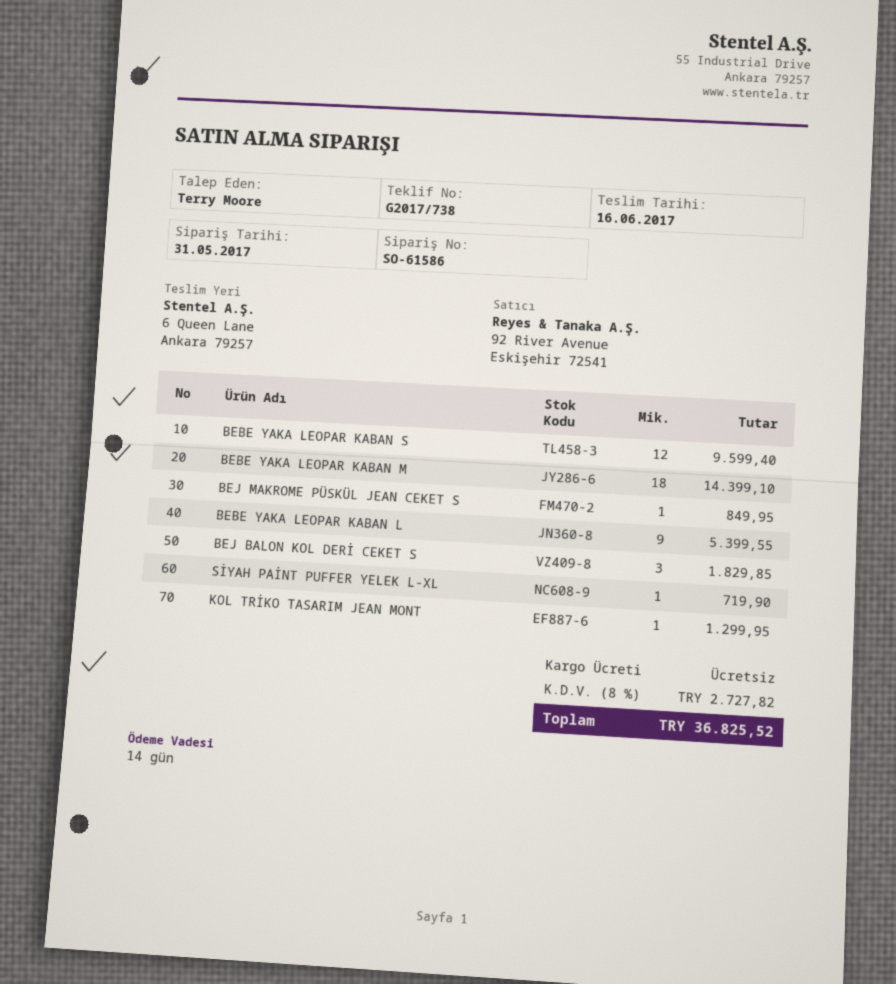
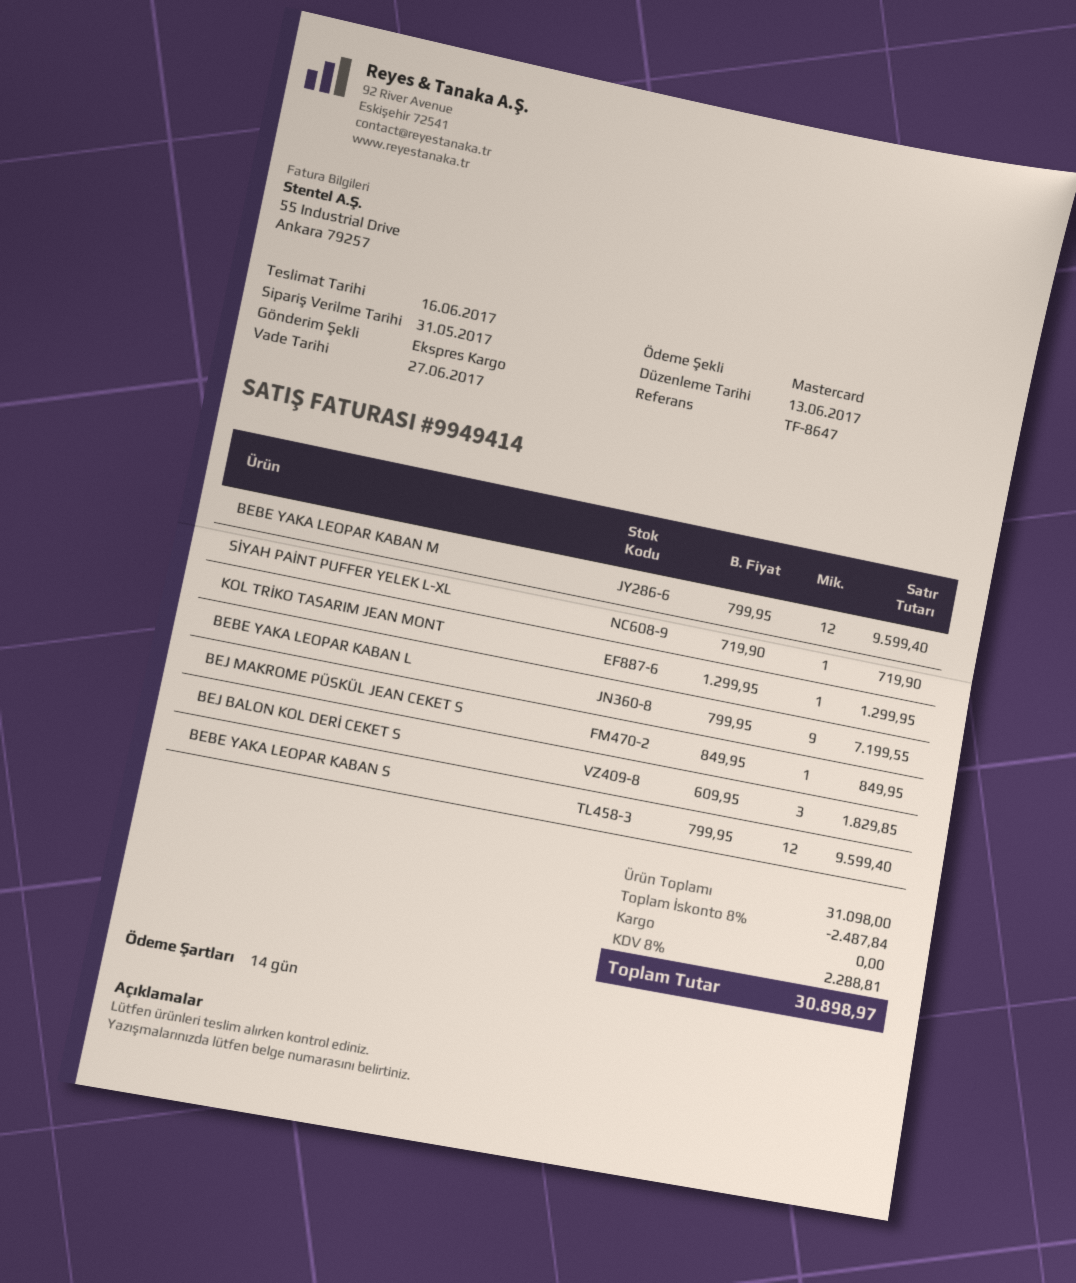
BEBE YAKA LEOPAR KABAN M: 18 for 14399.10 -> 12 for 9599.40
BEBE YAKA LEOPAR KABAN L: 9 for 5399.55 -> 9 for 7199.55
discount: none -> 8% = 2487.84
tax: 8% = 2727.82 -> 8% = 2288.81
total: 36825.52 -> 30898.97

